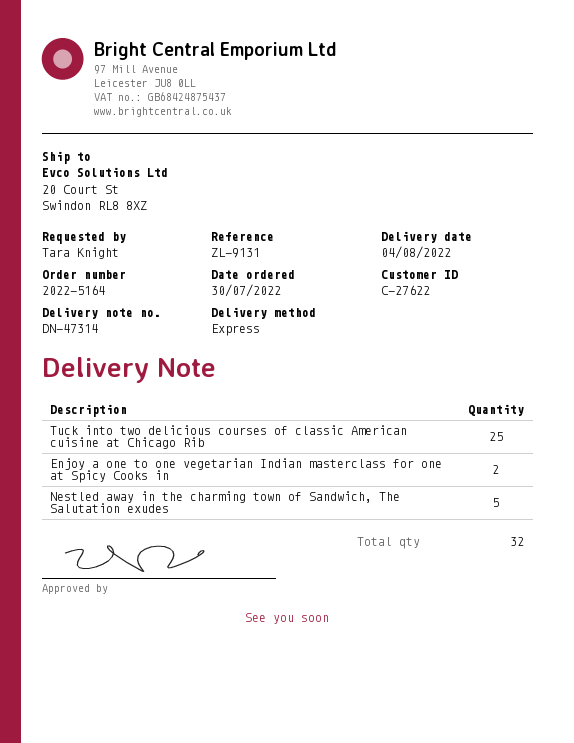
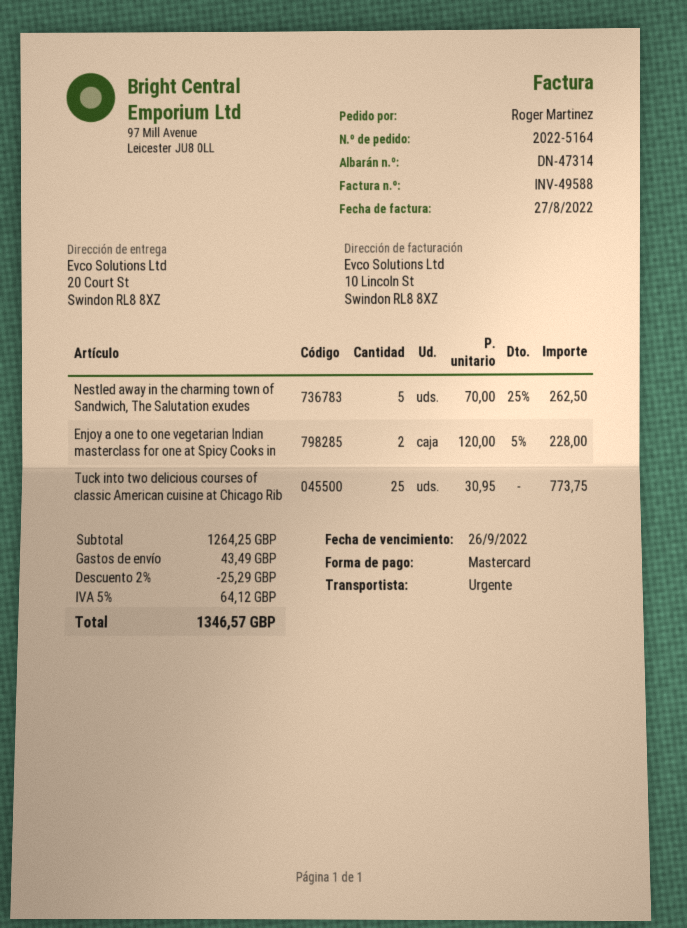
ordered by: Tara Knight -> Roger Martinez

